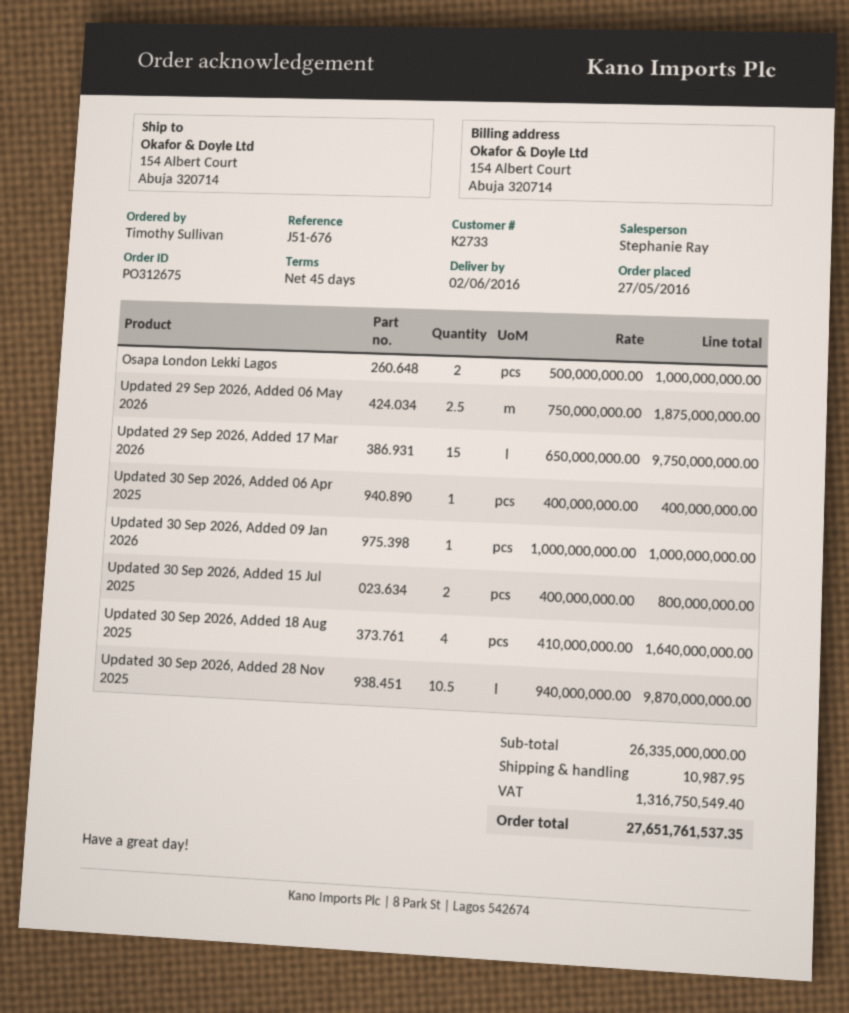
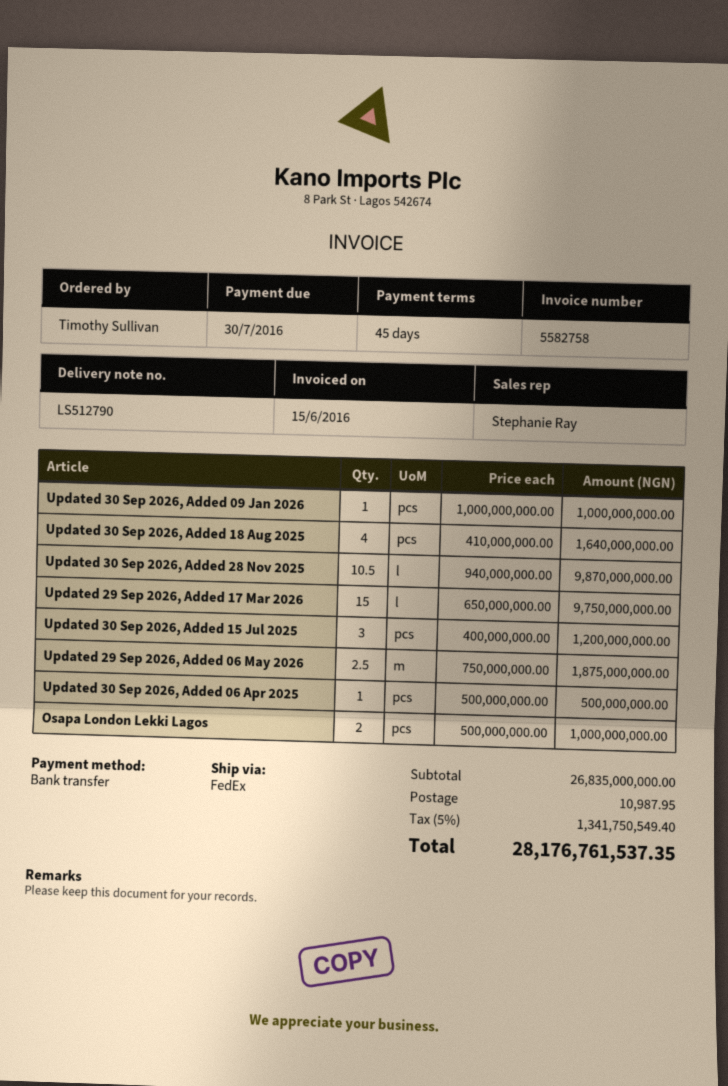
Updated 30 Sep 2026, Added 06 Apr 2025: 1 x 400000000.00 = 400000000.00 -> 1 x 500000000.00 = 500000000.00
Updated 30 Sep 2026, Added 15 Jul 2025: 2 x 400000000.00 = 800000000.00 -> 3 x 400000000.00 = 1200000000.00
subtotal: 26335000000.00 -> 26835000000.00
tax: 1316750549.40 -> 1341750549.40
total: 27651761537.35 -> 28176761537.35

